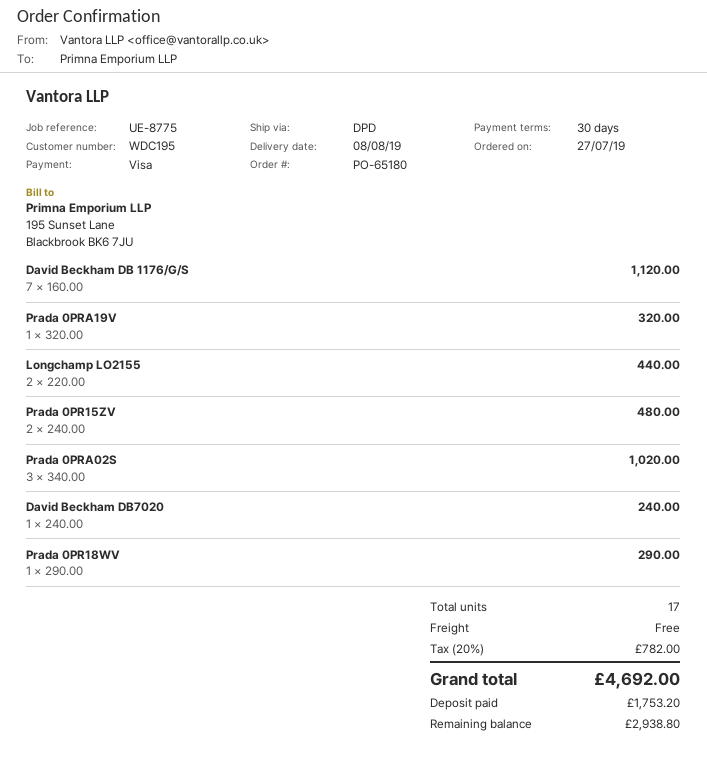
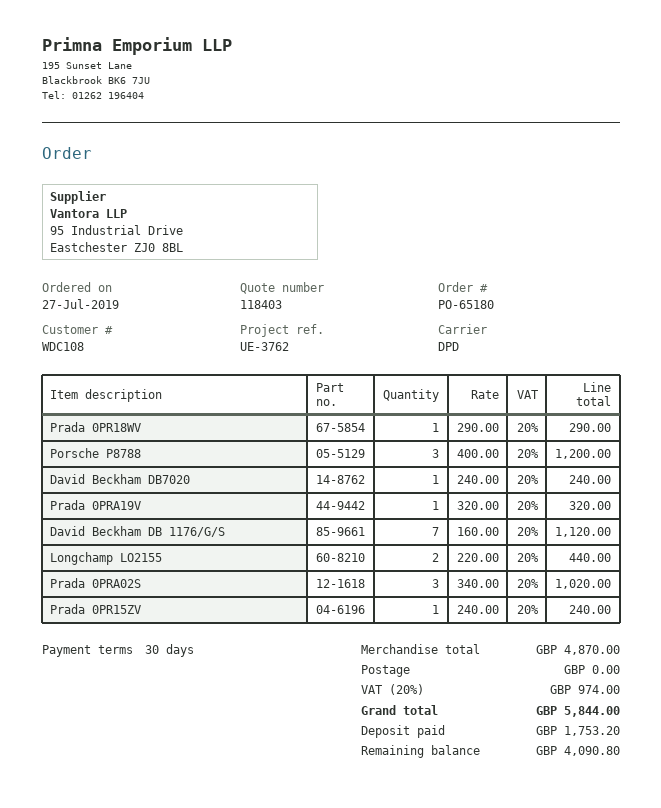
customer number: WDC195 -> WDC108
reference: UE-8775 -> UE-3762
Prada 0PR15ZV: 2 x 240.00 = 480.00 -> 1 x 240.00 = 240.00
Porsche P8788: none -> 3 x 400.00 = 1200.00
tax: 20% = 782.00 -> 20% = 974.00
total: 4692.00 -> 5844.00
balance: 2938.80 -> 4090.80

